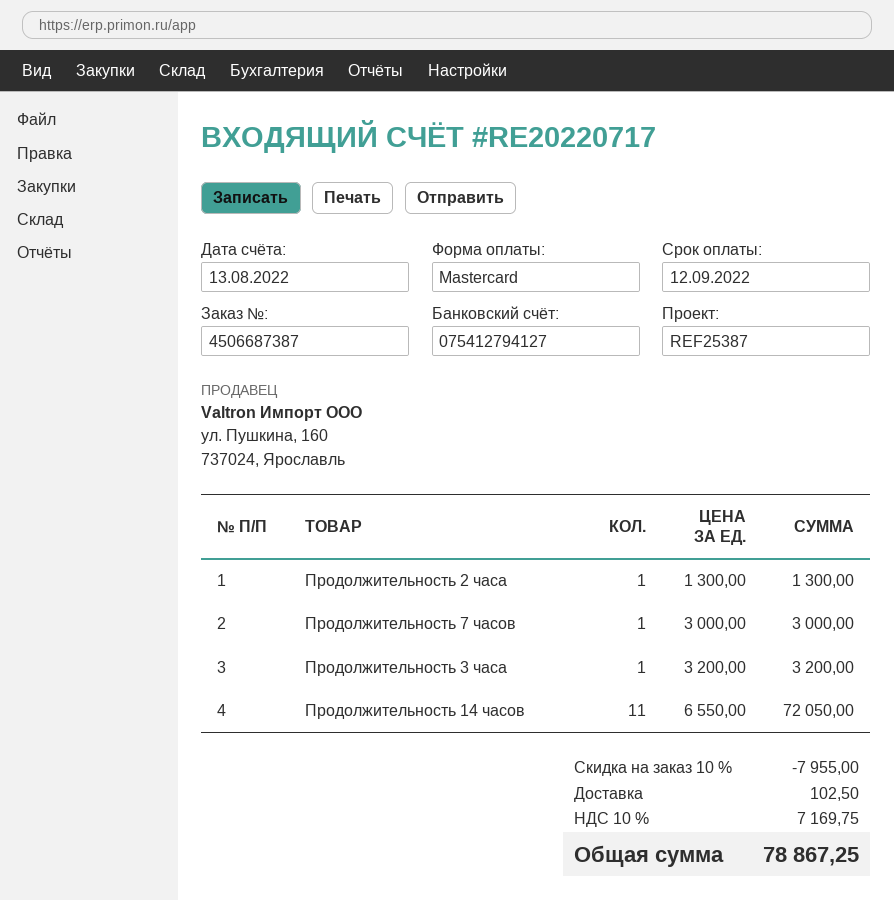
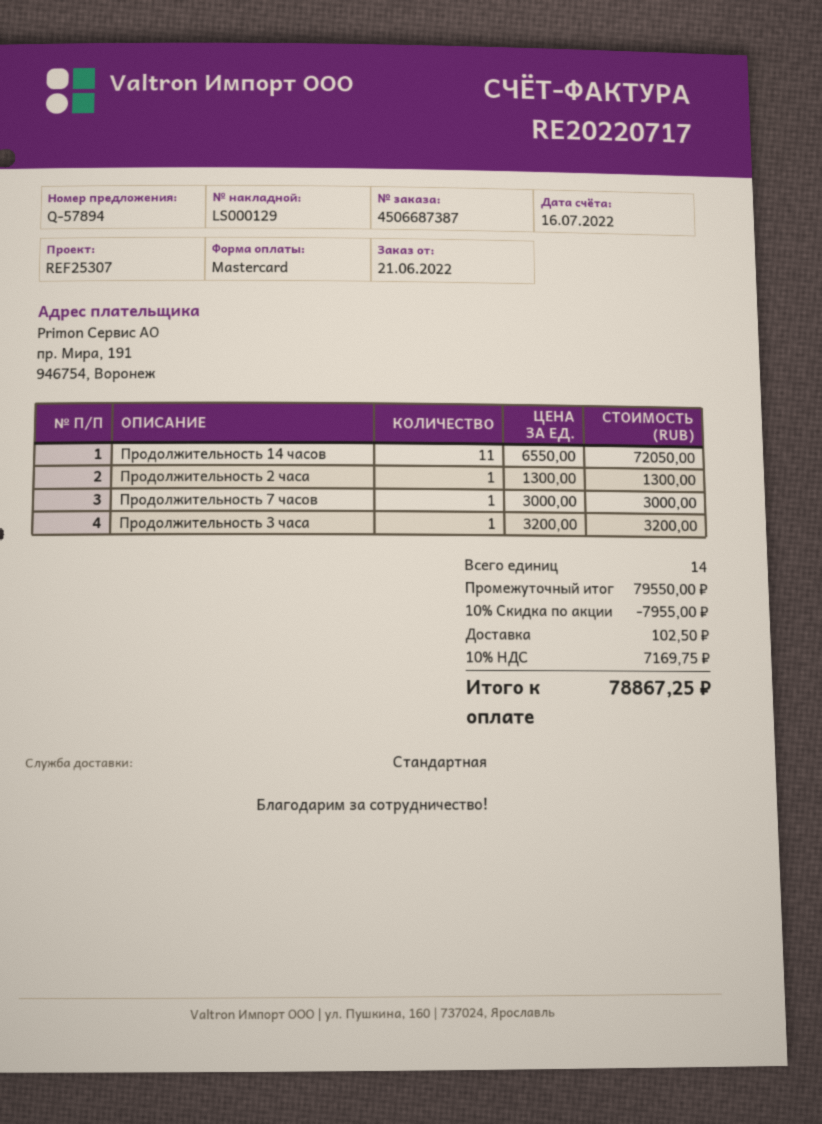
invoice date: 2022-08-13 -> 2022-07-16
reference: REF25387 -> REF25307

